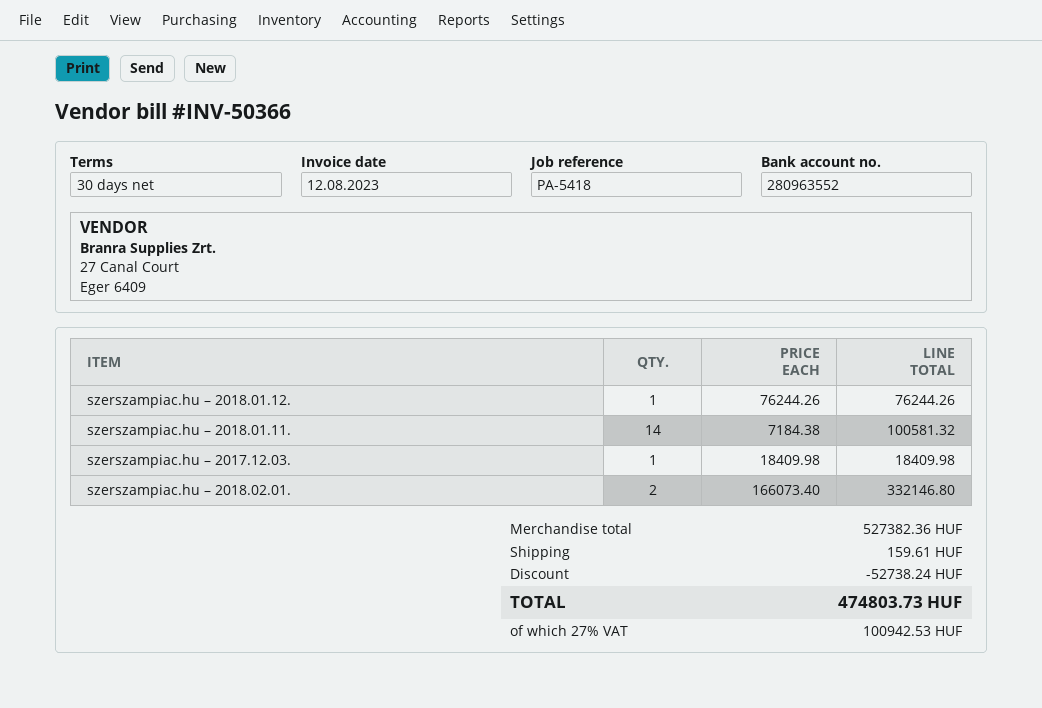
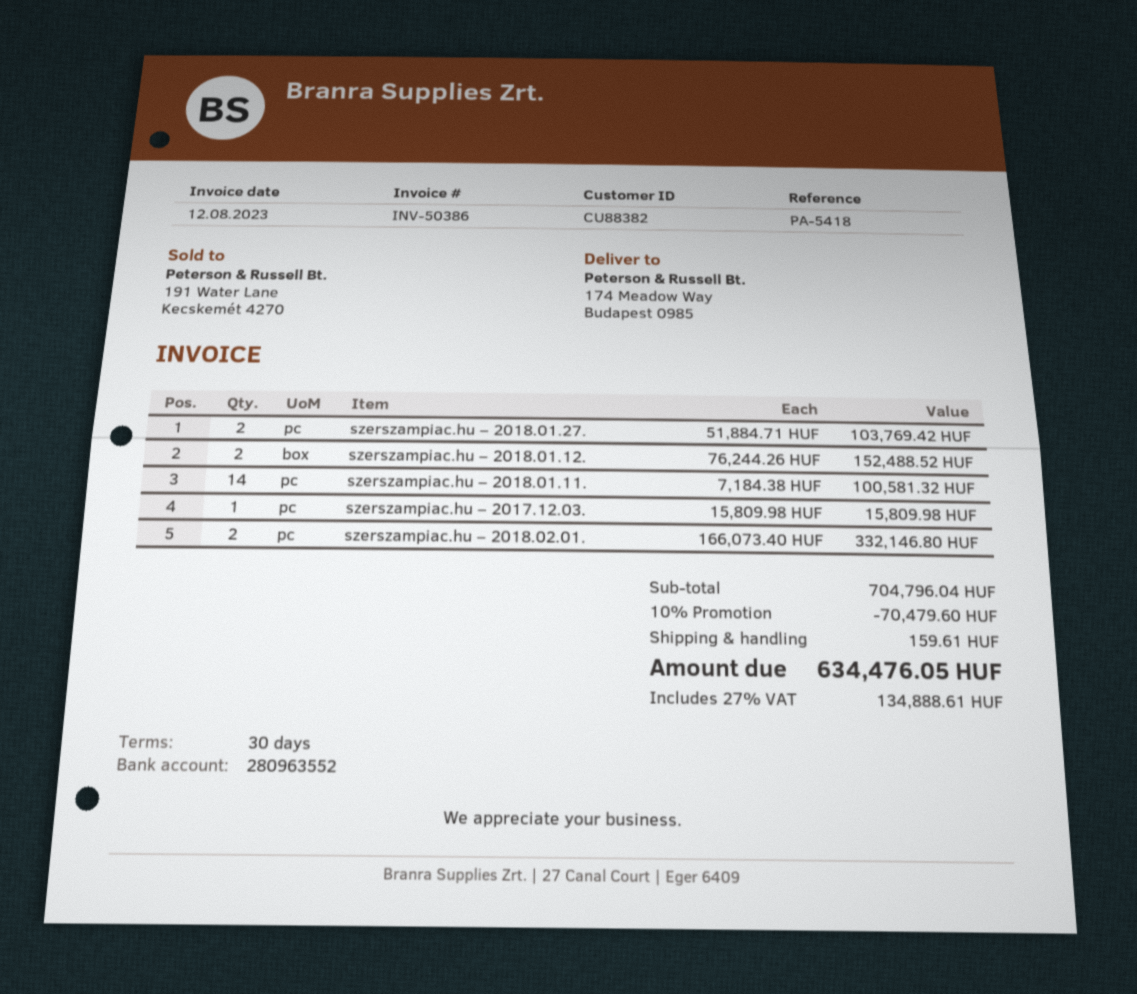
invoice number: INV-50366 -> INV-50386
szerszampiac.hu – 2018.01.12.: 1 x 76244.26 = 76244.26 -> 2 x 76244.26 = 152488.52
szerszampiac.hu – 2017.12.03.: 1 x 18409.98 = 18409.98 -> 1 x 15809.98 = 15809.98
szerszampiac.hu – 2018.01.27.: none -> 2 x 51884.71 = 103769.42
subtotal: 527382.36 -> 704796.04
discount: 52738.24 -> 70479.60
tax: 27% = 100942.53 -> 27% = 134888.61
total: 474803.73 -> 634476.05

